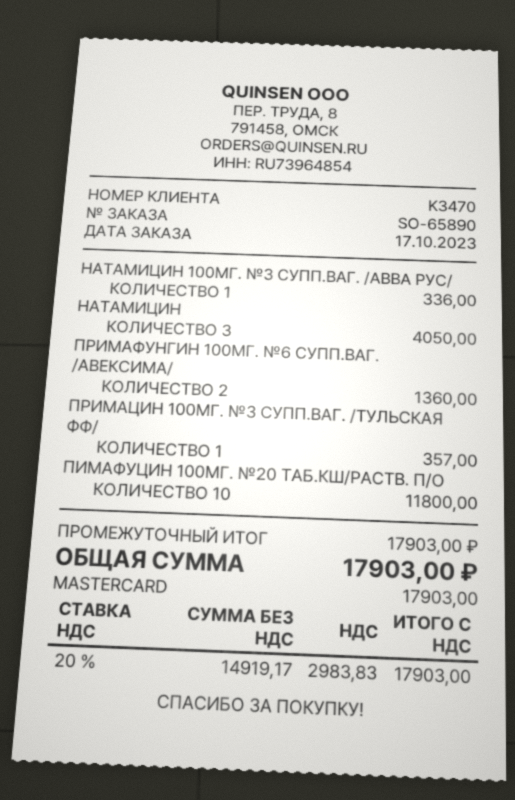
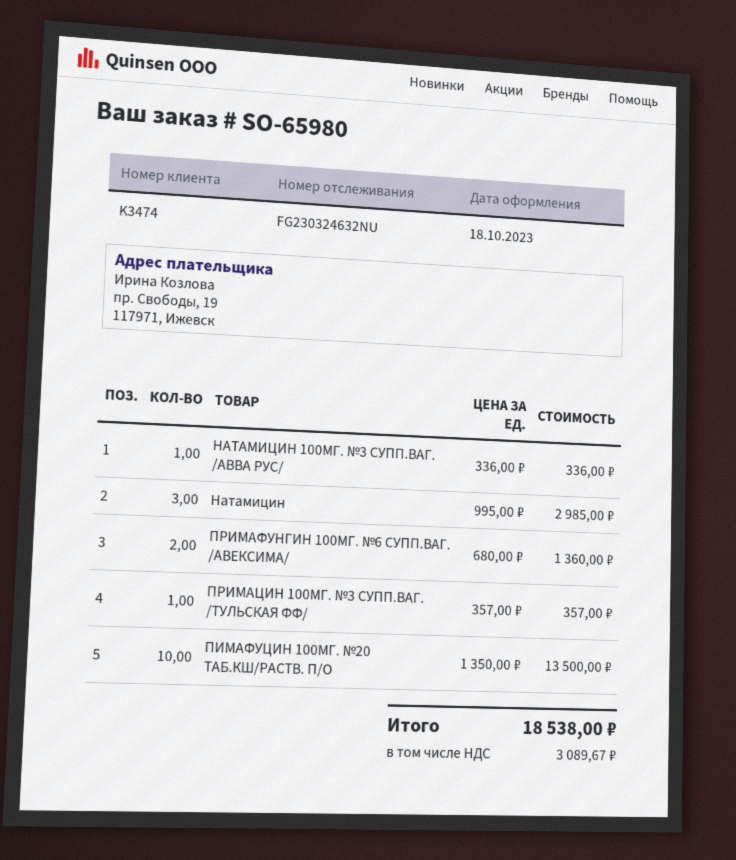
order number: SO-65890 -> SO-65980
order date: 2023-10-17 -> 2023-10-18
customer number: K3470 -> K3474
НАТАМИЦИН: 3 for 4050.00 -> 3 for 2985.00
ПИМАФУЦИН 100МГ. №20 ТАБ.КШ/РАСТВ. П/О: 10 for 11800.00 -> 10 for 13500.00
tax: 2983.83 -> 3089.67
total: 17903.00 -> 18538.00

